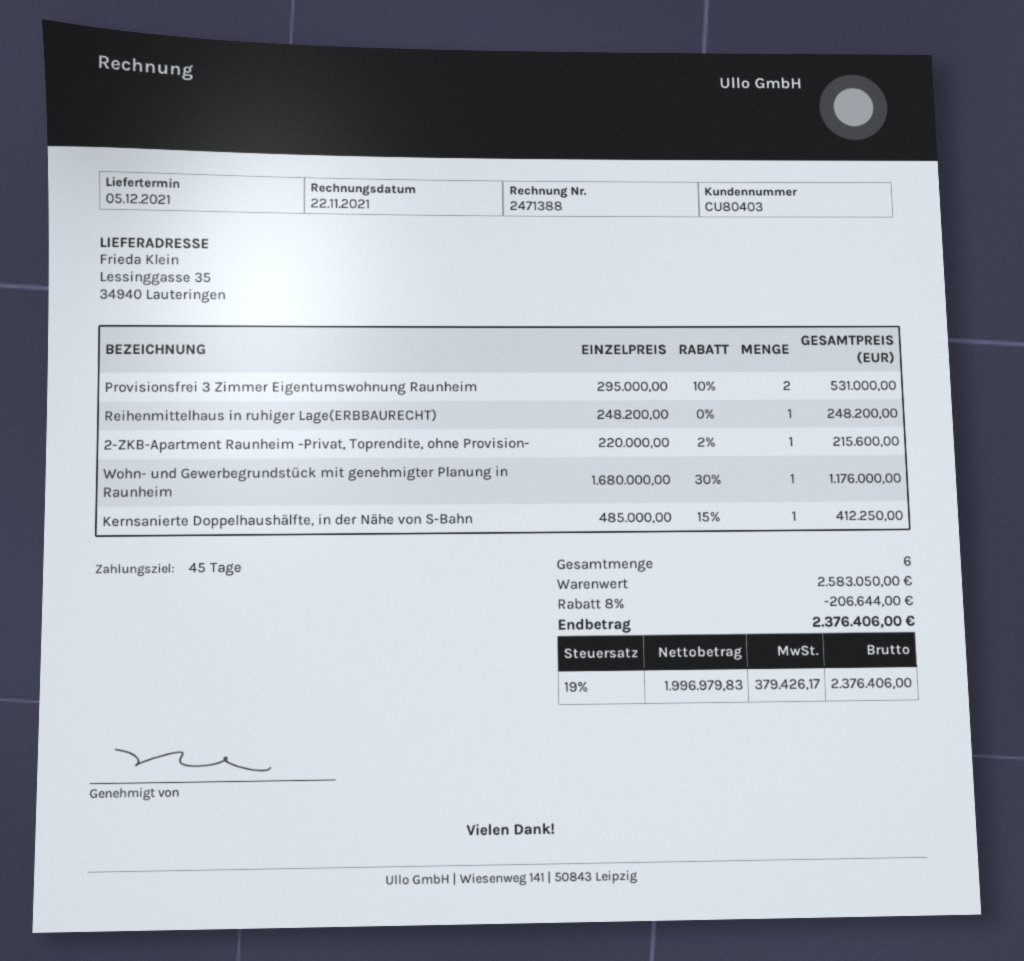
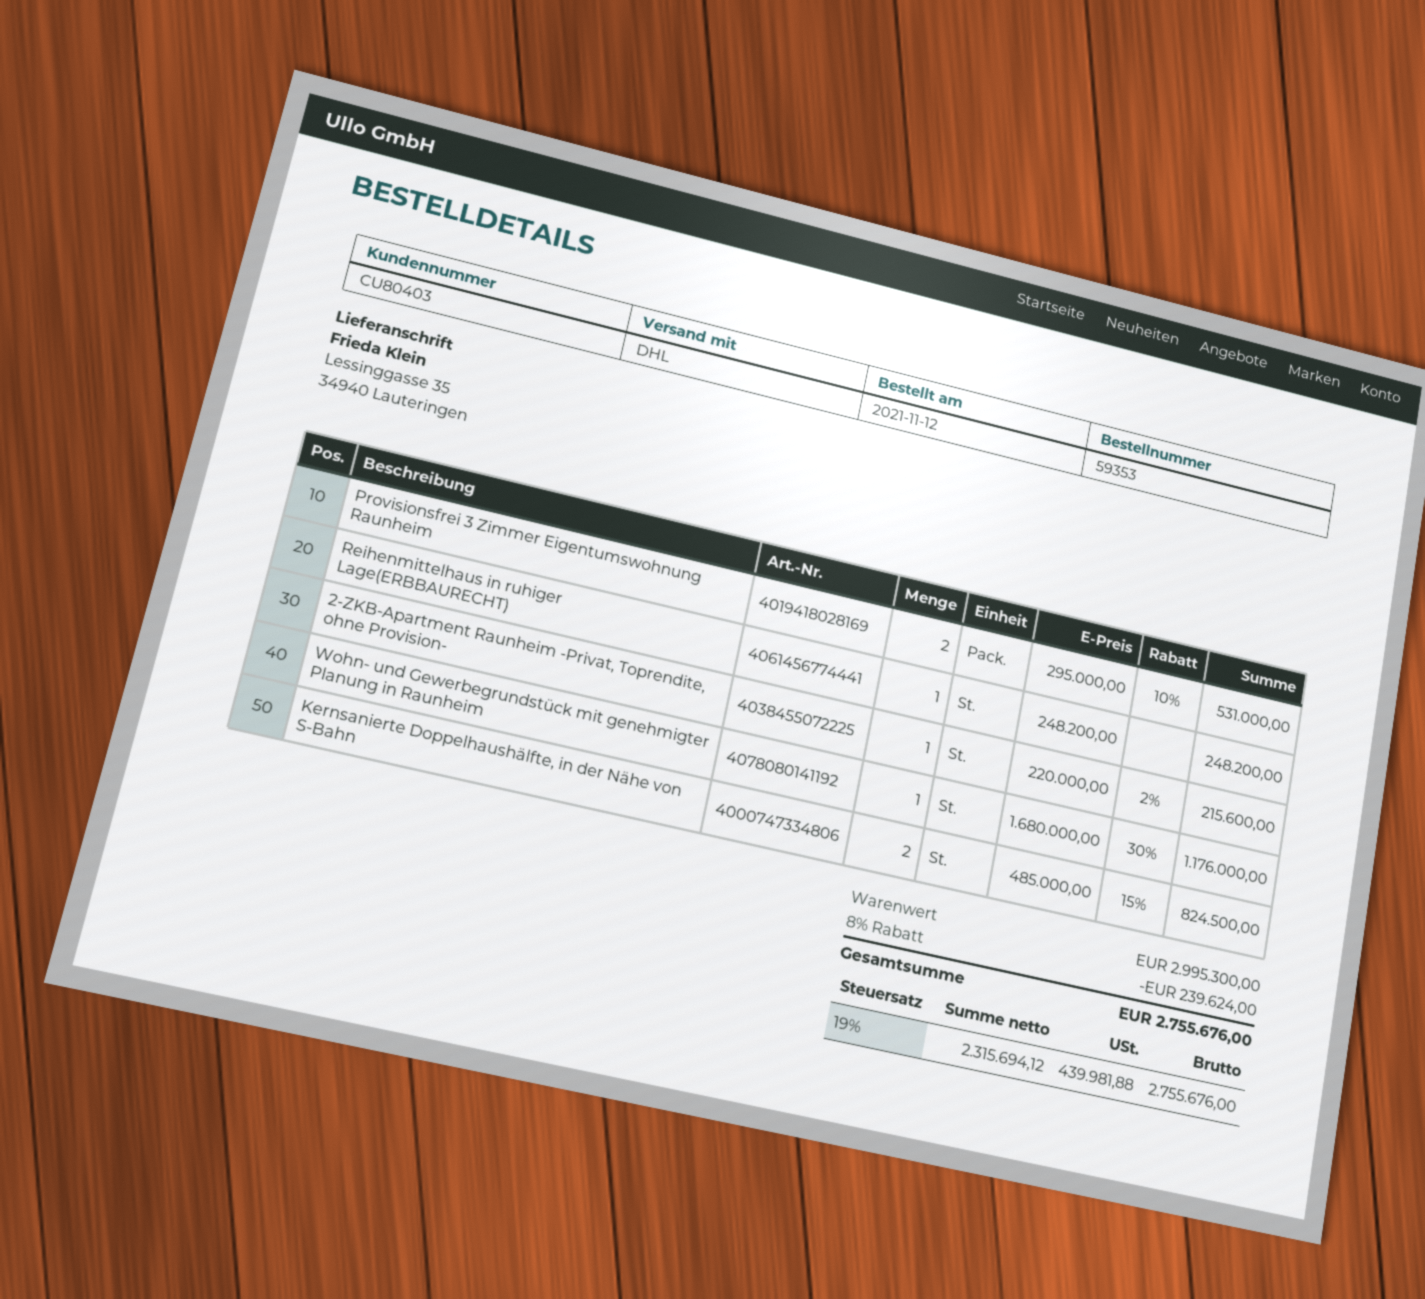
Kernsanierte Doppelhaushälfte, in der Nähe von S-Bahn: 1 x 485000.00 - 15% = 412250.00 -> 2 x 485000.00 - 15% = 824500.00
subtotal: 2583050.00 -> 2995300.00
discount: 8% = 206644.00 -> 8% = 239624.00
net: 1996979.83 -> 2315694.12
tax: 19% = 379426.17 -> 19% = 439981.88
total: 2376406.00 -> 2755676.00

